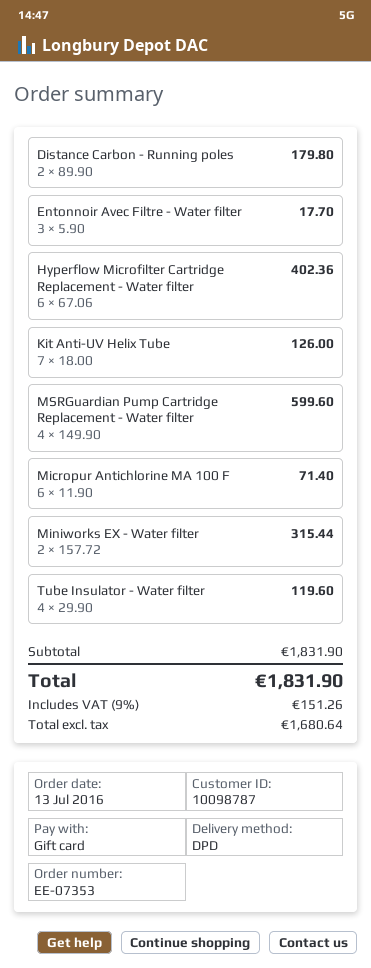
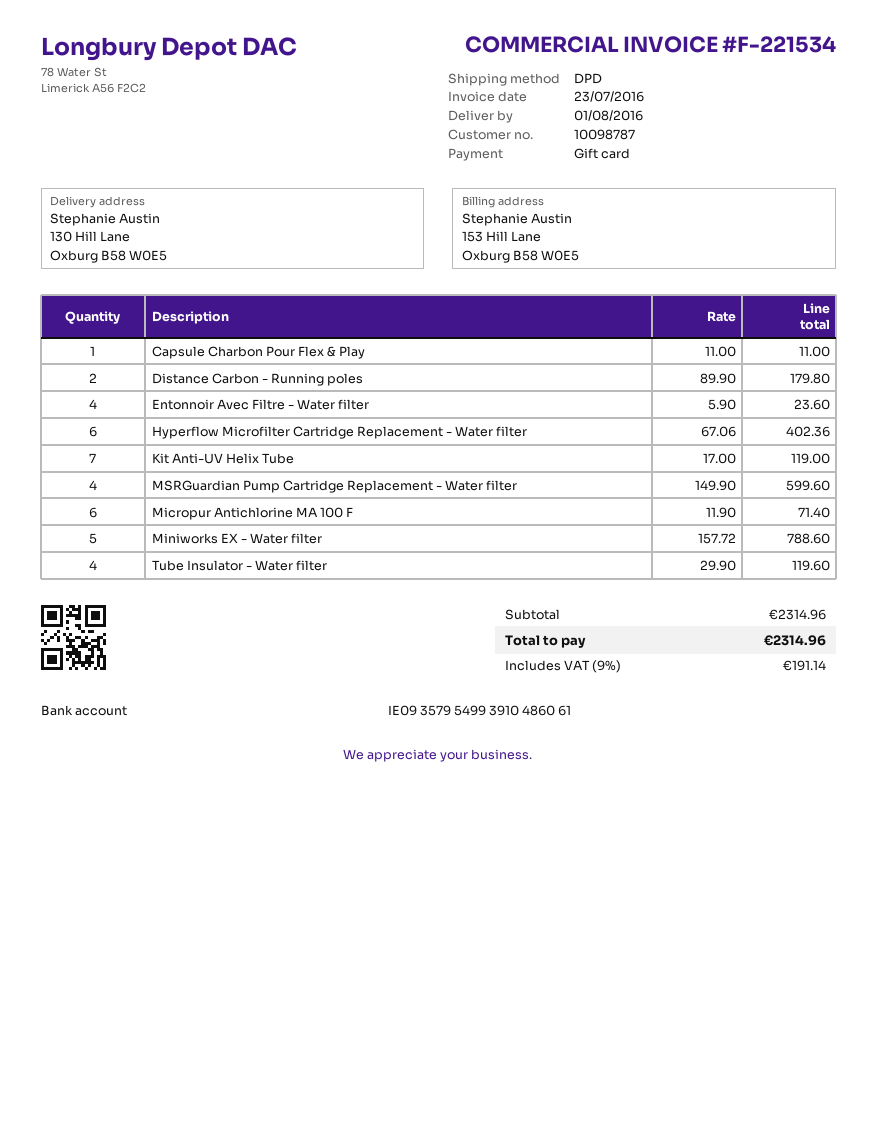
Entonnoir Avec Filtre - Water filter: 3 x 5.90 = 17.70 -> 4 x 5.90 = 23.60
Kit Anti-UV Helix Tube: 7 x 18.00 = 126.00 -> 7 x 17.00 = 119.00
Miniworks EX - Water filter: 2 x 157.72 = 315.44 -> 5 x 157.72 = 788.60
Capsule Charbon Pour Flex & Play: none -> 1 x 11.00 = 11.00
subtotal: 1831.90 -> 2314.96
tax: 9% = 151.26 -> 9% = 191.14
total: 1831.90 -> 2314.96

